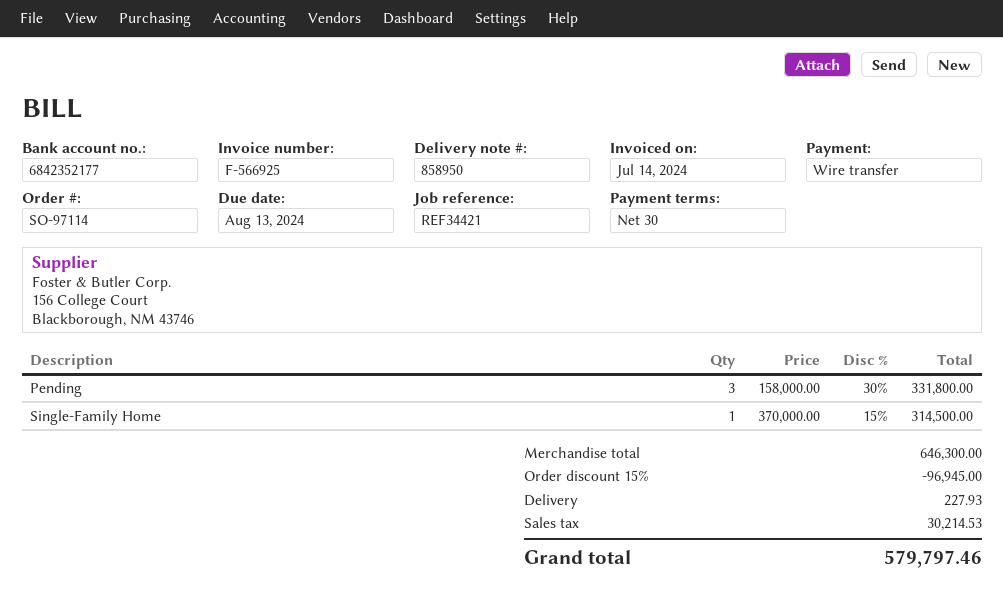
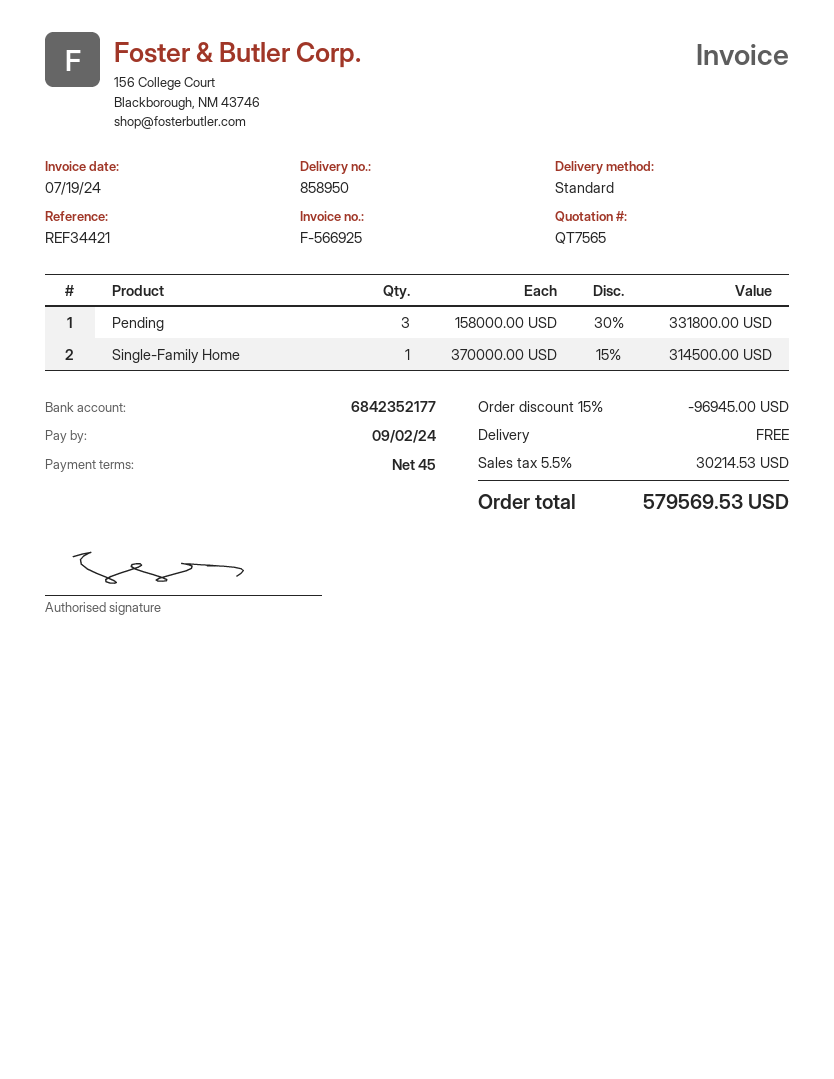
invoice date: 2024-07-14 -> 2024-07-19
payment terms: 30 days -> 45 days
due date: 2024-08-13 -> 2024-09-02
shipping: 227.93 -> 0.00
total: 579797.46 -> 579569.53

